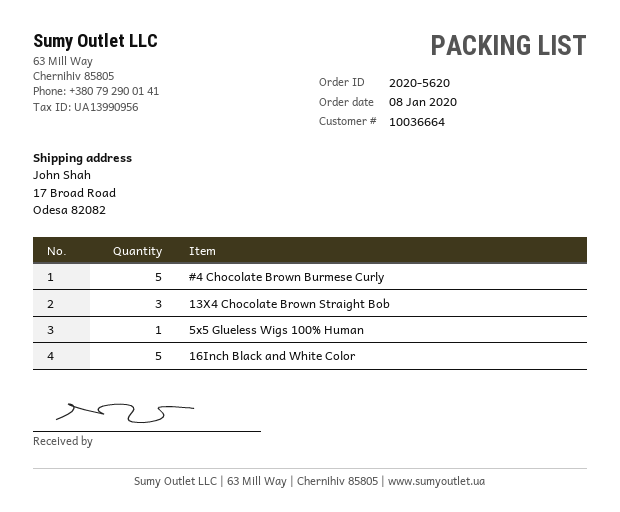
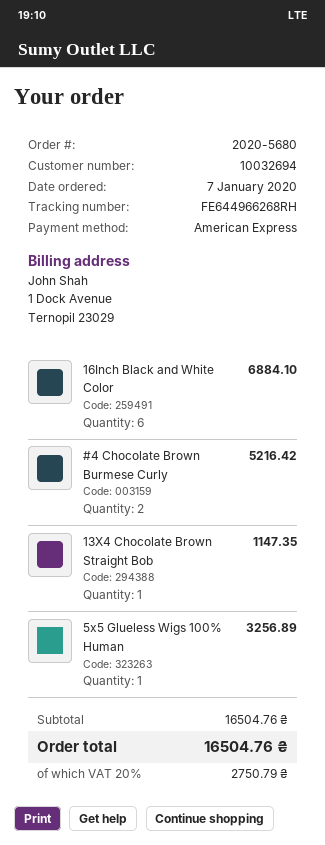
order number: 2020-5620 -> 2020-5680
order date: 2020-01-08 -> 2020-01-07
customer number: 10036664 -> 10032694
#4 Chocolate Brown Burmese Curly: 5 -> 2
13X4 Chocolate Brown Straight Bob: 3 -> 1
16Inch Black and White Color: 5 -> 6

